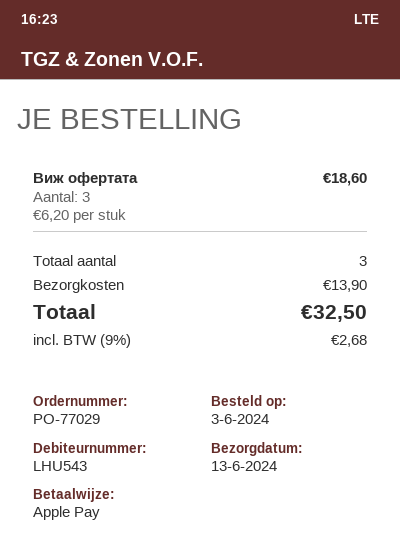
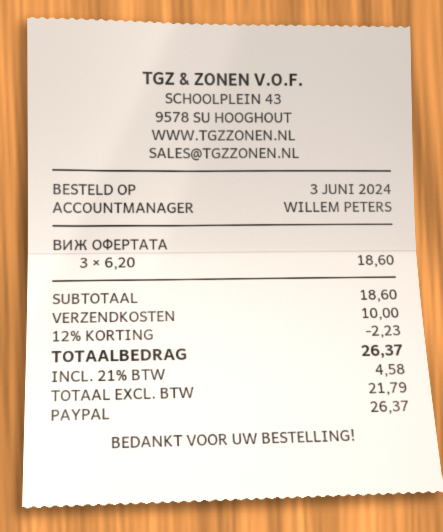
payment method: Apple Pay -> PayPal
discount: none -> 12% = 2.23
shipping: 13.90 -> 10.00
tax: 9% = 2.68 -> 21% = 4.58
total: 32.50 -> 26.37

